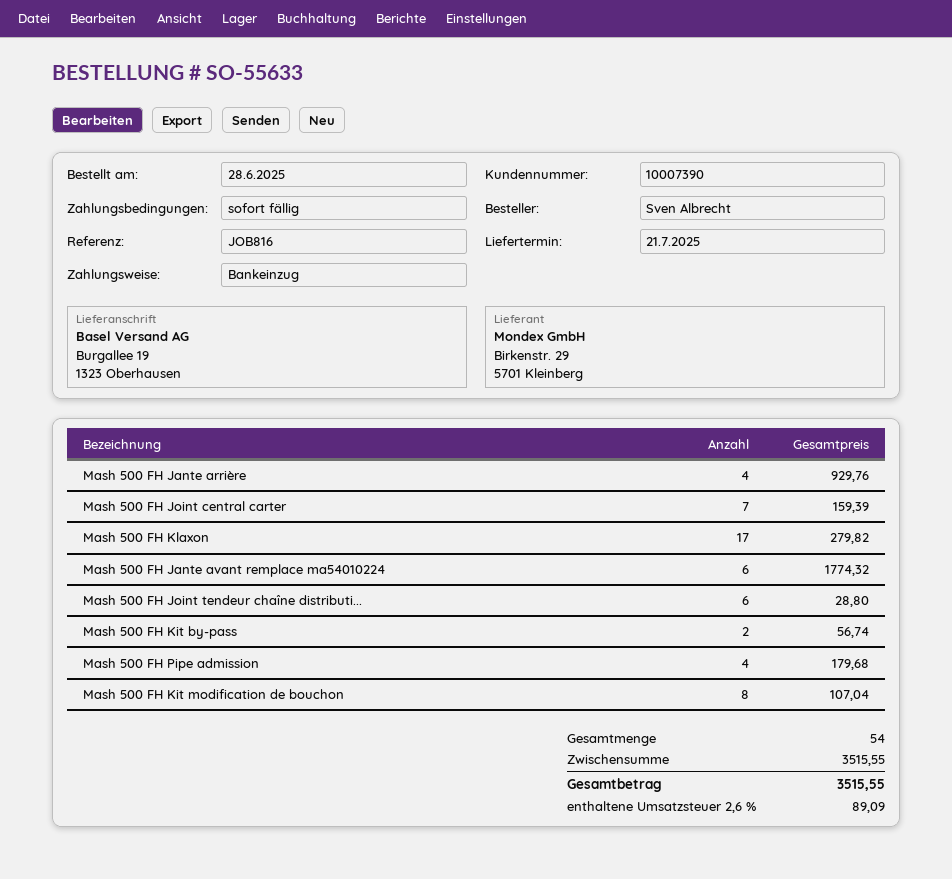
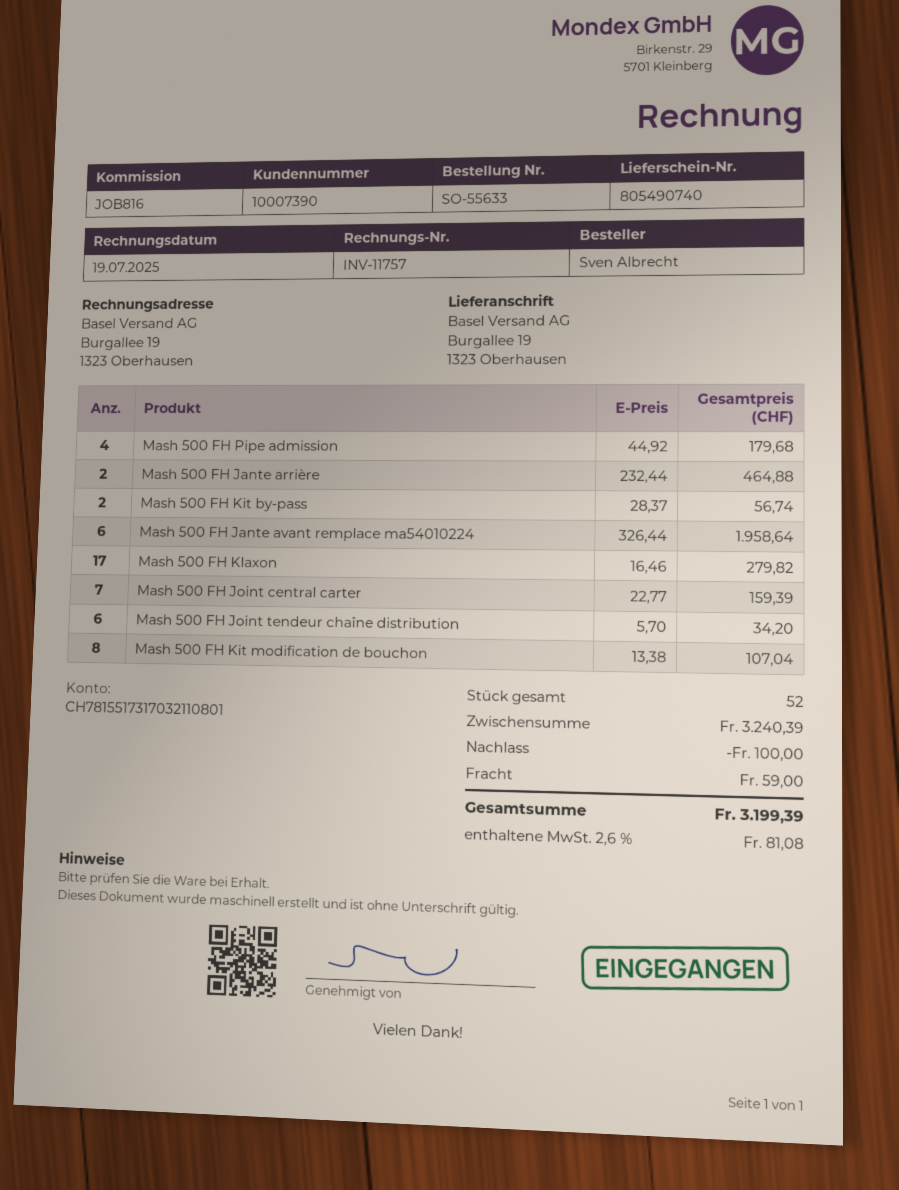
Mash 500 FH Jante arrière: 4 for 929.76 -> 2 for 464.88
Mash 500 FH Jante avant remplace ma54010224: 6 for 1774.32 -> 6 for 1958.64
Mash 500 FH Joint tendeur chaîne distributi...: 6 for 28.80 -> 6 for 34.20
total quantity: 54 -> 52
subtotal: 3515.55 -> 3240.39
discount: none -> 100.00
shipping: none -> 59.00
tax: 2.6% = 89.09 -> 2.6% = 81.08
total: 3515.55 -> 3199.39

